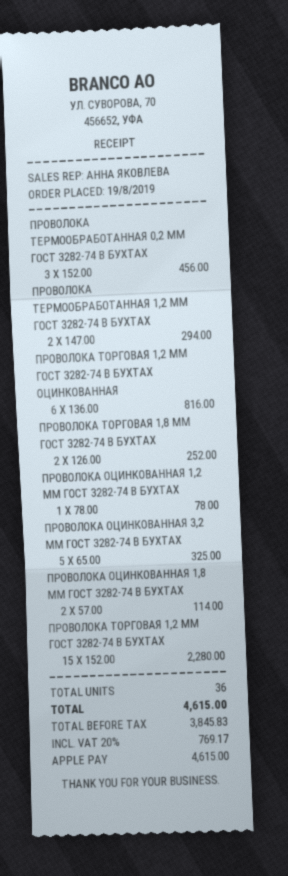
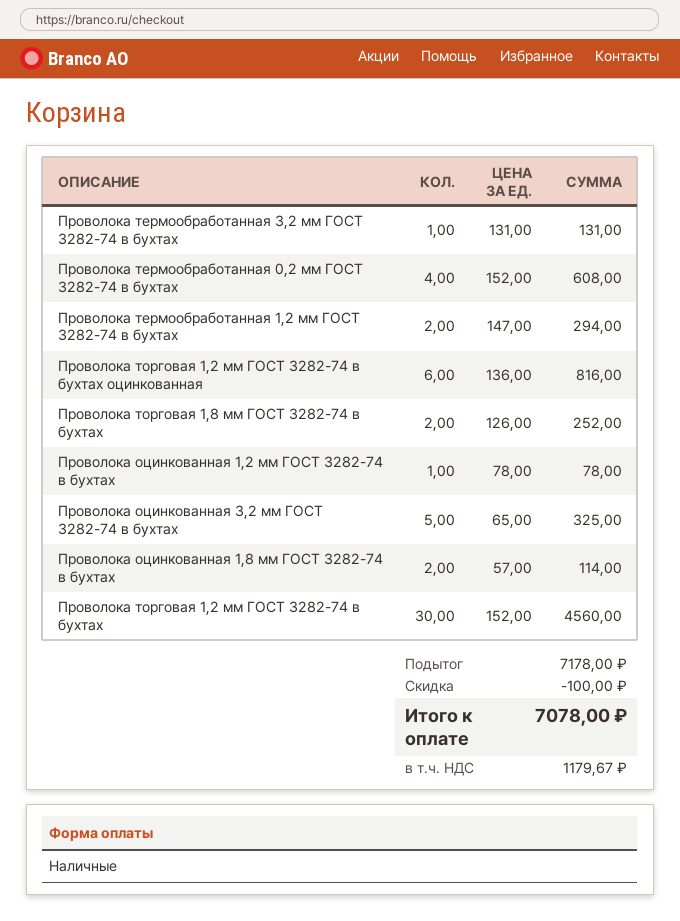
payment method: Apple Pay -> cash
ПРОВОЛОКА ТЕРМООБРАБОТАННАЯ 0,2 ММ ГОСТ 3282-74 В БУХТАХ: 3 x 152.00 = 456.00 -> 4 x 152.00 = 608.00
ПРОВОЛОКА ТОРГОВАЯ 1,2 ММ ГОСТ 3282-74 В БУХТАХ: 15 x 152.00 = 2280.00 -> 30 x 152.00 = 4560.00
Проволока термообработанная 3,2 мм ГОСТ 3282-74 в бухтах: none -> 1 x 131.00 = 131.00
discount: none -> 100.00
tax: 769.17 -> 1179.67
total: 4615.00 -> 7078.00

